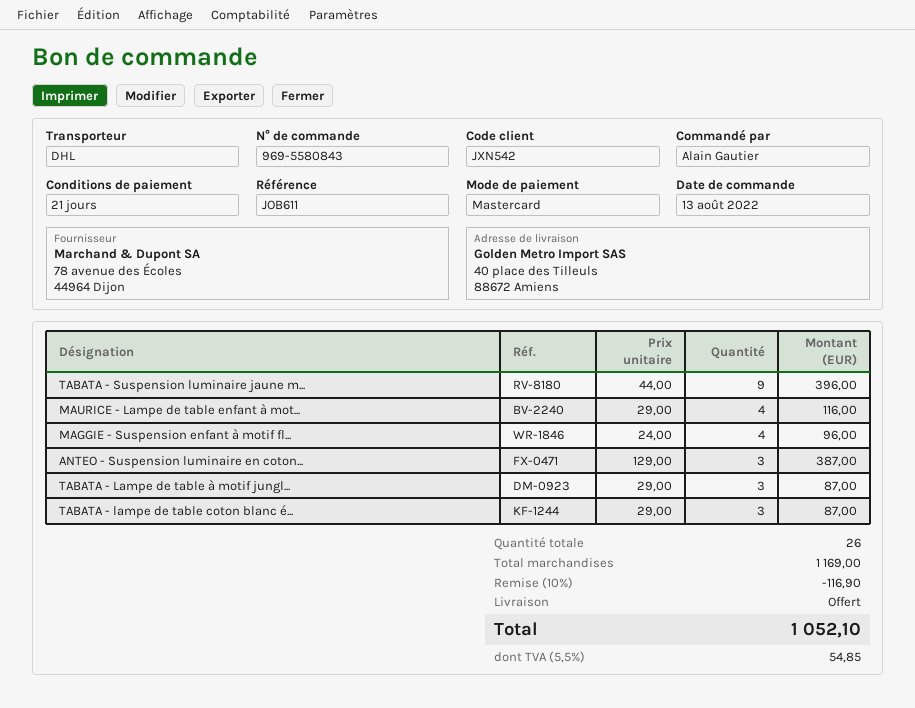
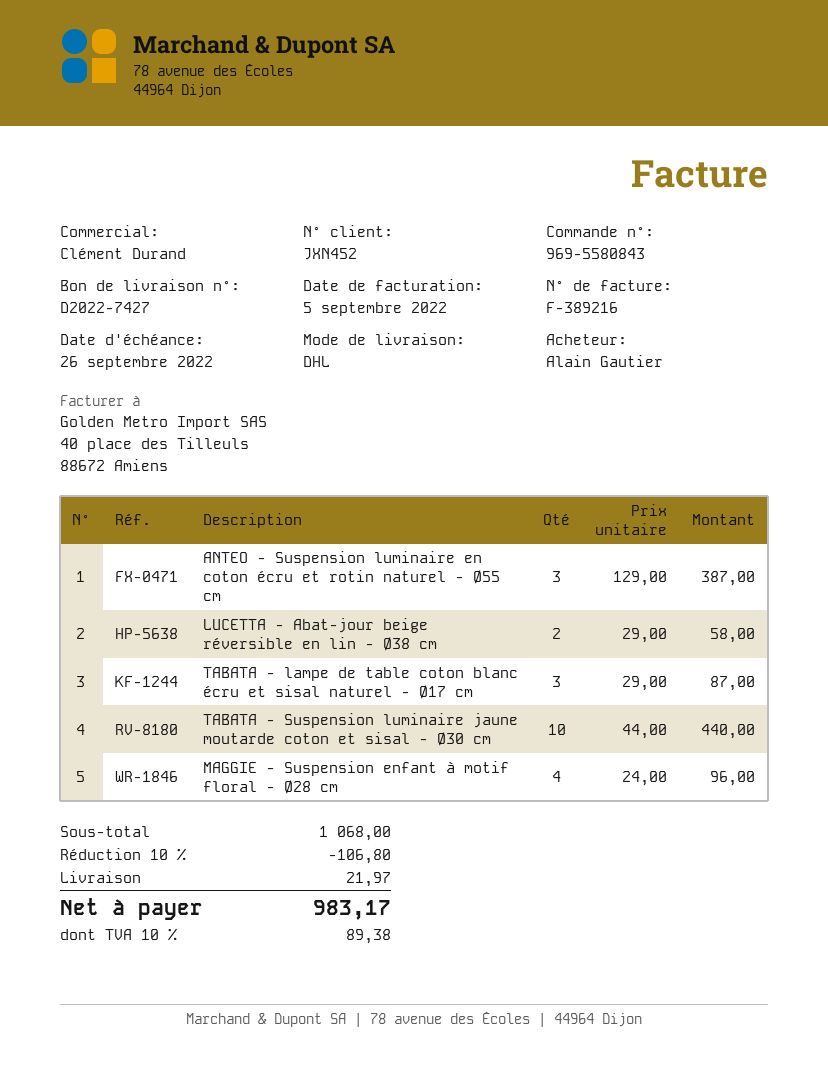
customer number: JXN542 -> JXN452
TABATA - Suspension luminaire jaune m...: 9 x 44.00 = 396.00 -> 10 x 44.00 = 440.00
MAURICE - Lampe de table enfant à mot...: 4 x 29.00 = 116.00 -> none
TABATA - Lampe de table à motif jungl...: 3 x 29.00 = 87.00 -> none
LUCETTA - Abat-jour beige réversible en lin - Ø38 cm: none -> 2 x 29.00 = 58.00
subtotal: 1169.00 -> 1068.00
discount: 10% = 116.90 -> 10% = 106.80
shipping: 0.00 -> 21.97
tax: 5.5% = 54.85 -> 10% = 89.38
total: 1052.10 -> 983.17

